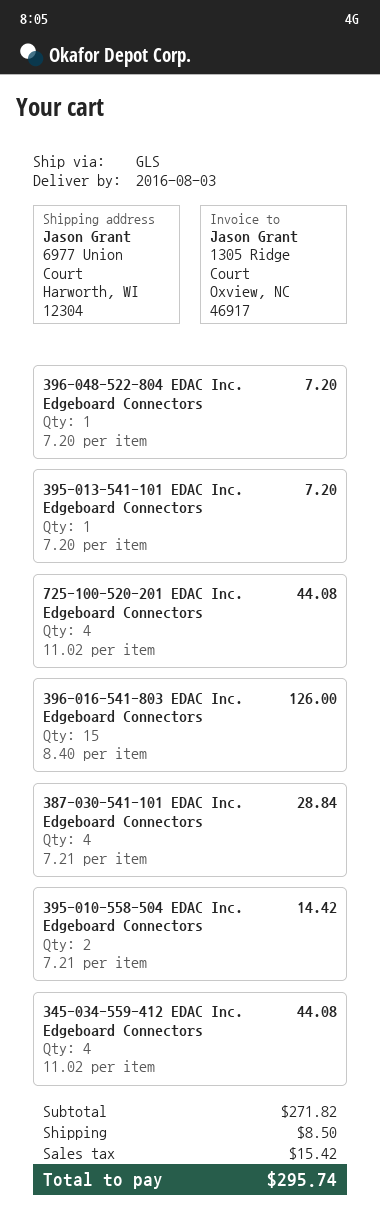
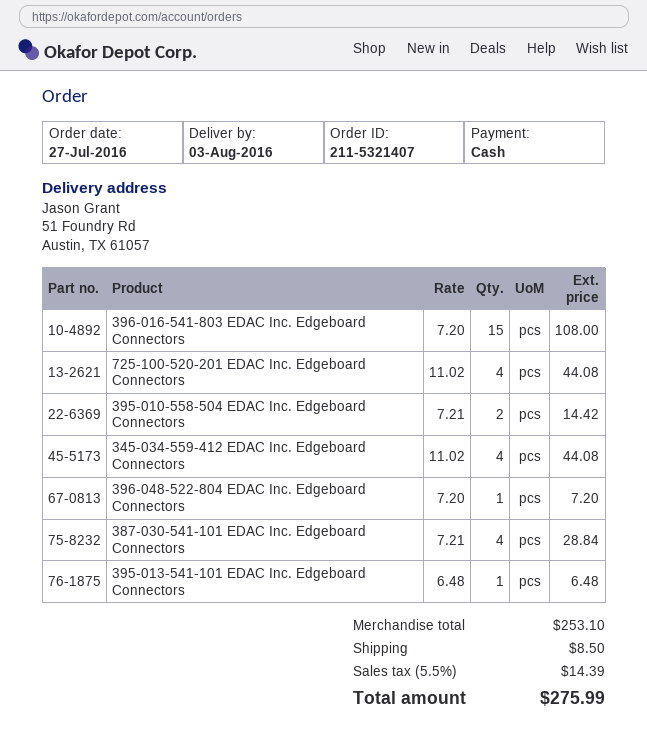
ship to: 6977 Union Court, Harworth, WI 12304 -> 51 Foundry Rd, Austin, TX 61057
395-013-541-101 EDAC Inc. Edgeboard Connectors: 1 x 7.20 = 7.20 -> 1 x 6.48 = 6.48
396-016-541-803 EDAC Inc. Edgeboard Connectors: 15 x 8.40 = 126.00 -> 15 x 7.20 = 108.00
subtotal: 271.82 -> 253.10
tax: 15.42 -> 14.39
total: 295.74 -> 275.99

